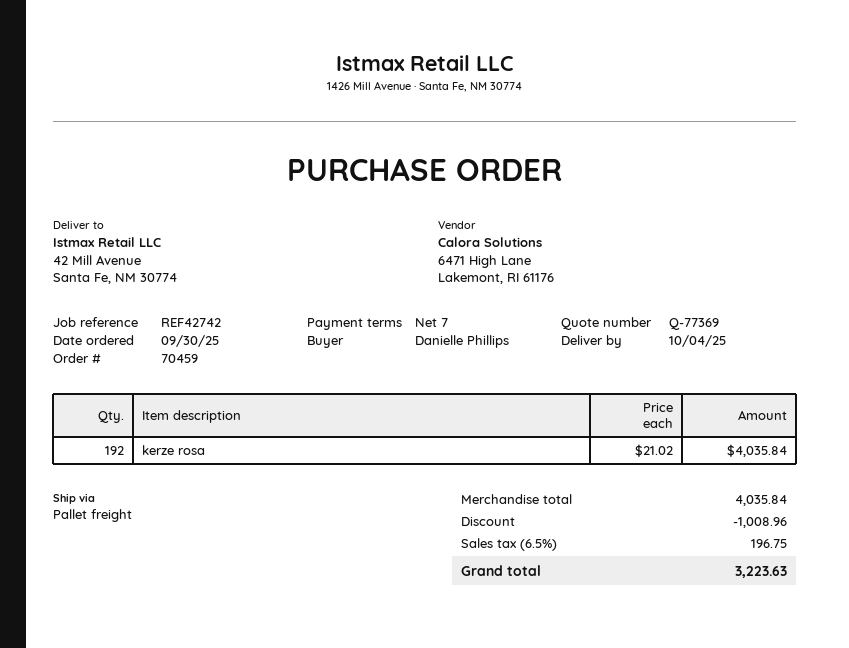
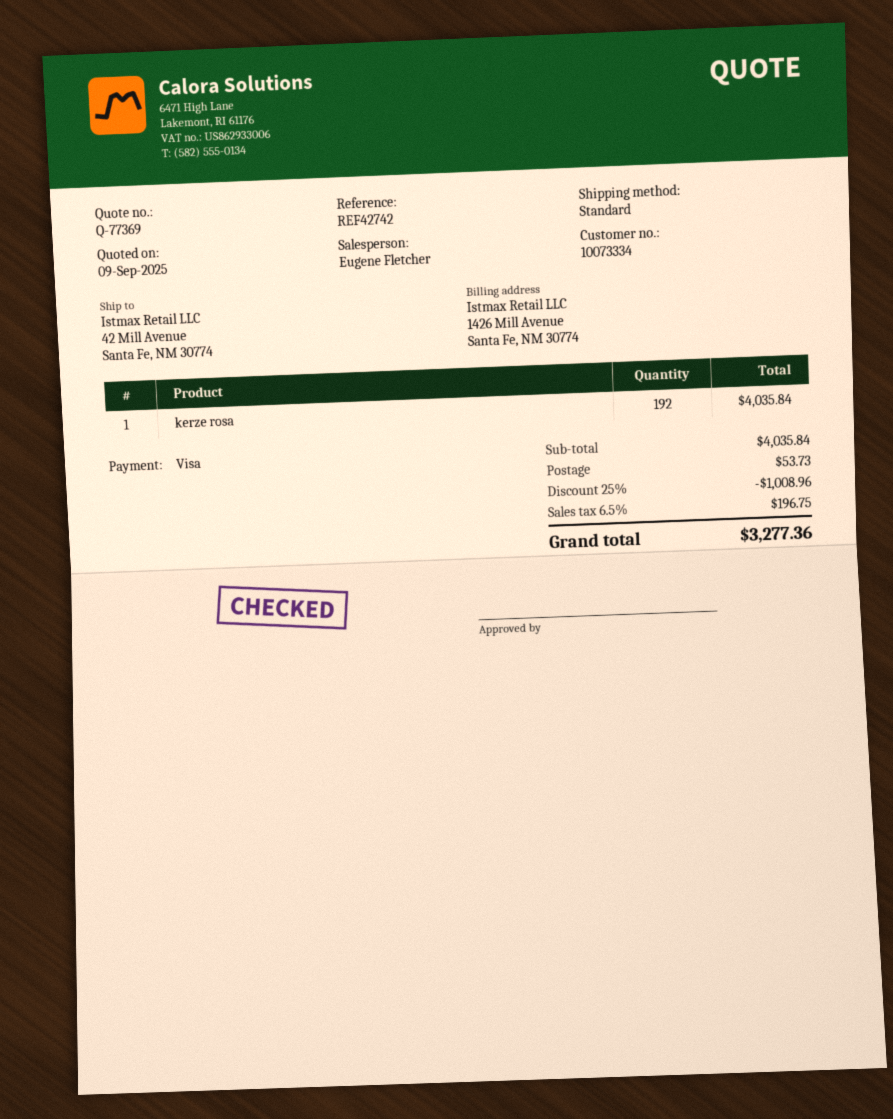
shipping method: pallet freight -> standard
shipping: none -> 53.73
total: 3223.63 -> 3277.36

